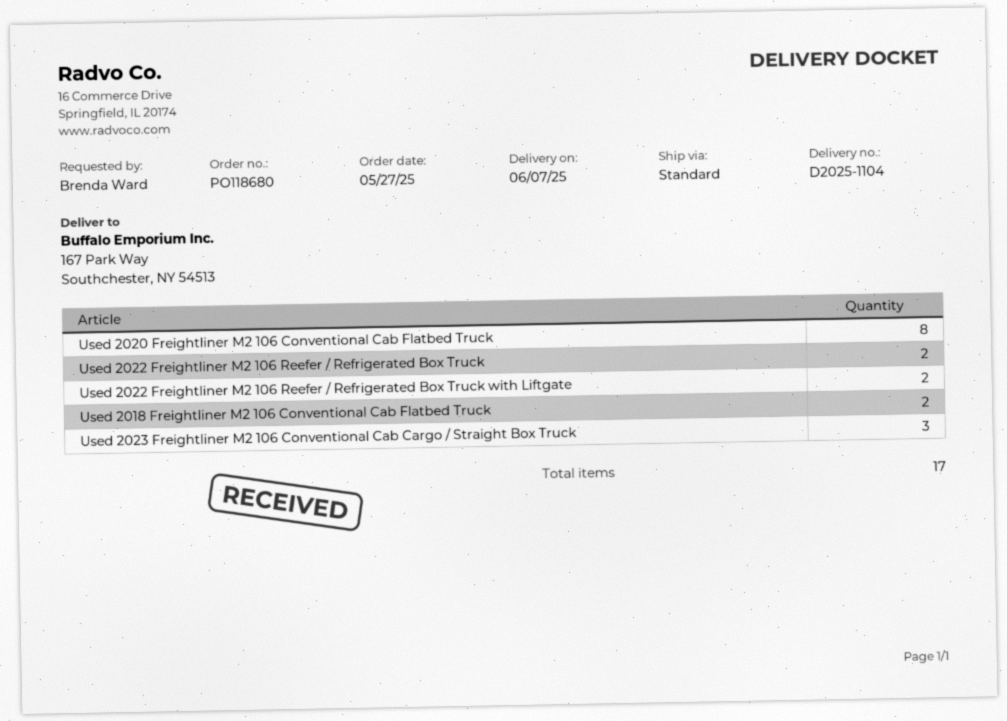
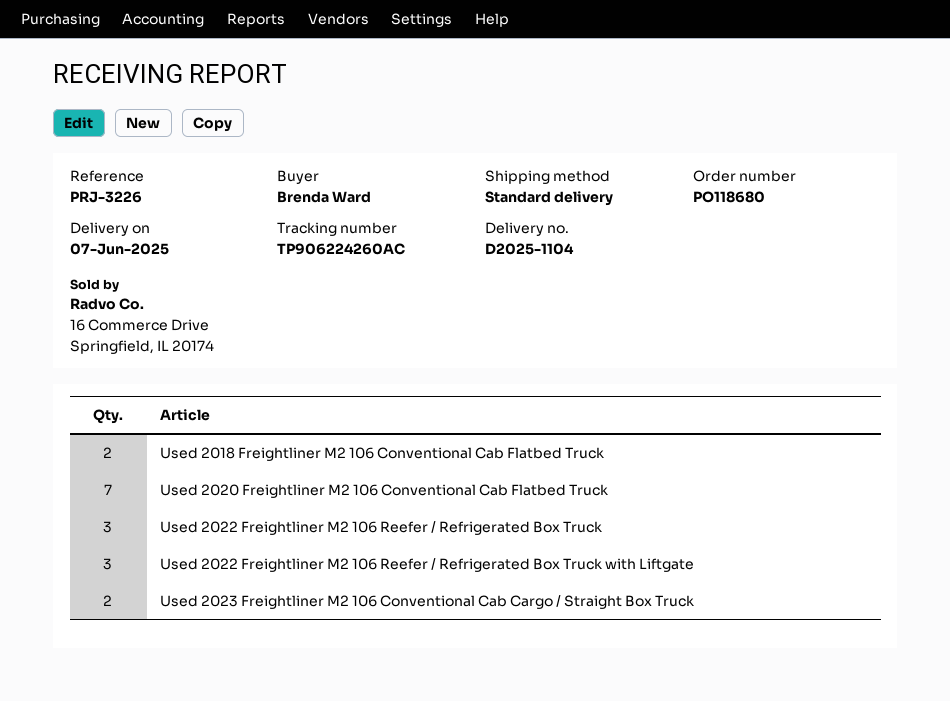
Used 2020 Freightliner M2 106 Conventional Cab Flatbed Truck: 8 -> 7
Used 2022 Freightliner M2 106 Reefer / Refrigerated Box Truck: 2 -> 3
Used 2022 Freightliner M2 106 Reefer / Refrigerated Box Truck with Liftgate: 2 -> 3
Used 2023 Freightliner M2 106 Conventional Cab Cargo / Straight Box Truck: 3 -> 2

